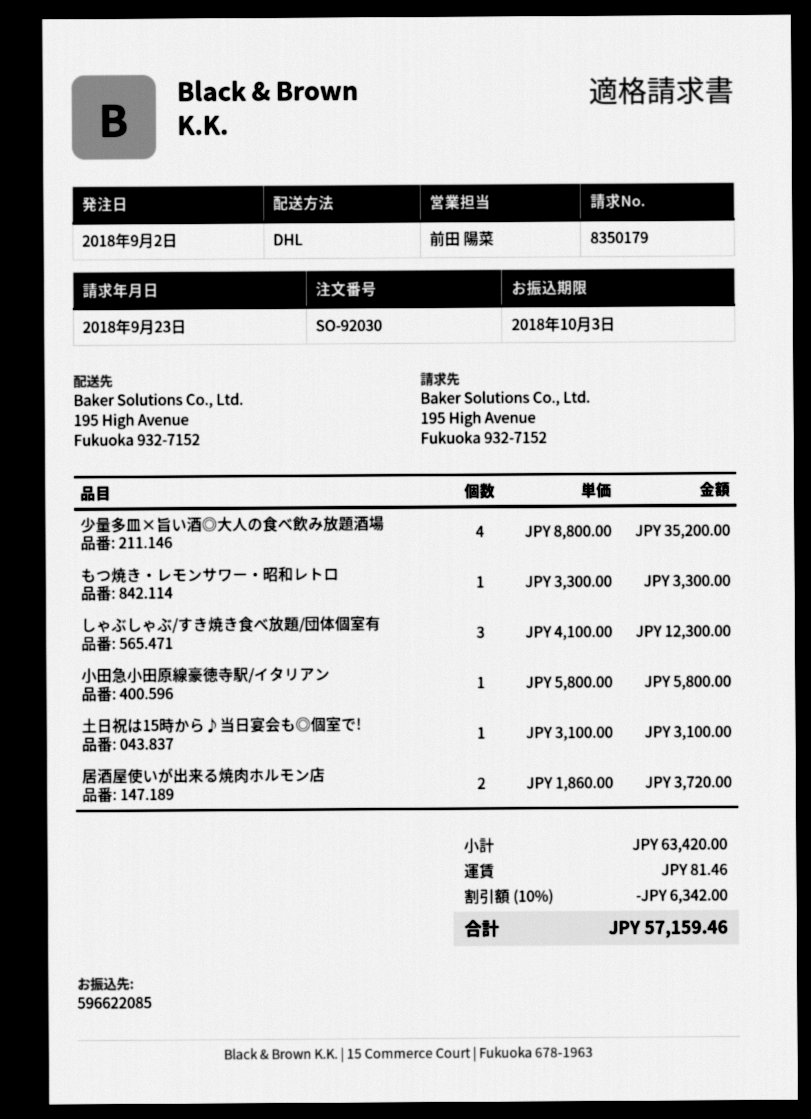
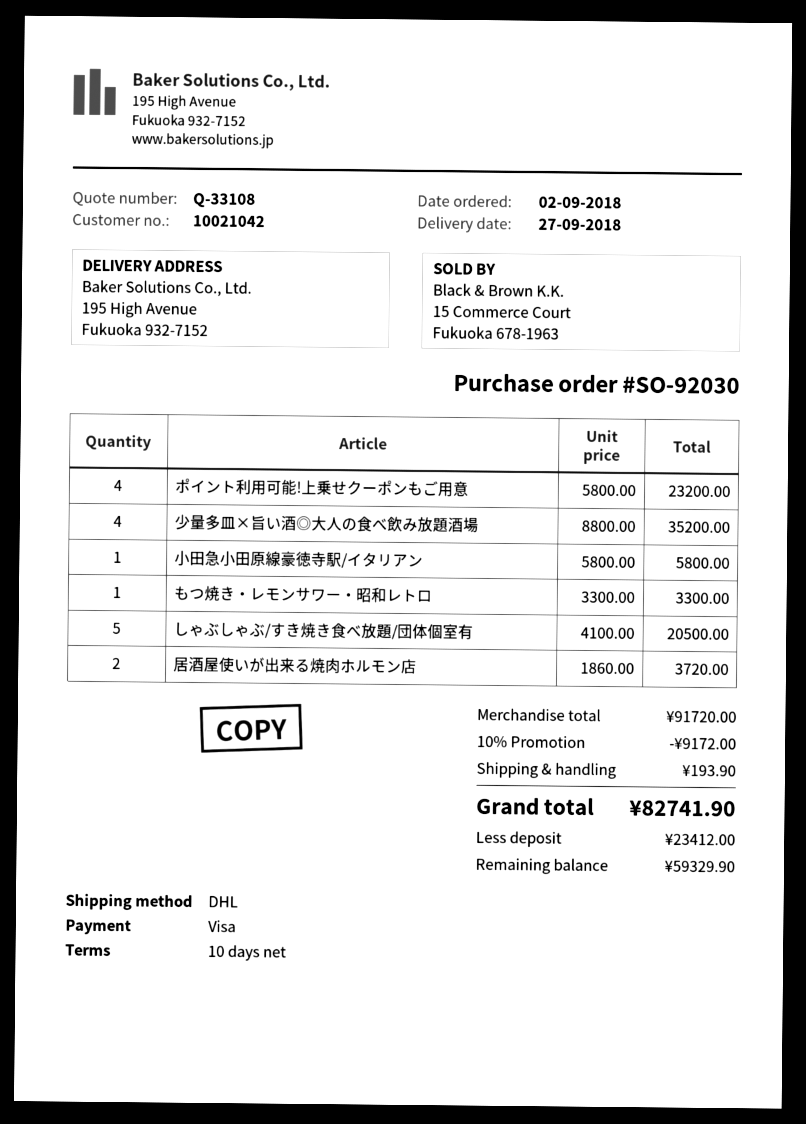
しゃぶしゃぶ/すき焼き食べ放題/団体個室有: 3 x 4100.00 = 12300.00 -> 5 x 4100.00 = 20500.00
土日祝は15時から♪当日宴会も◎個室で!: 1 x 3100.00 = 3100.00 -> none
ポイント利用可能!上乗せクーポンもご用意: none -> 4 x 5800.00 = 23200.00
subtotal: 63420.00 -> 91720.00
discount: 10% = 6342.00 -> 10% = 9172.00
shipping: 81.46 -> 193.90
total: 57159.46 -> 82741.90

